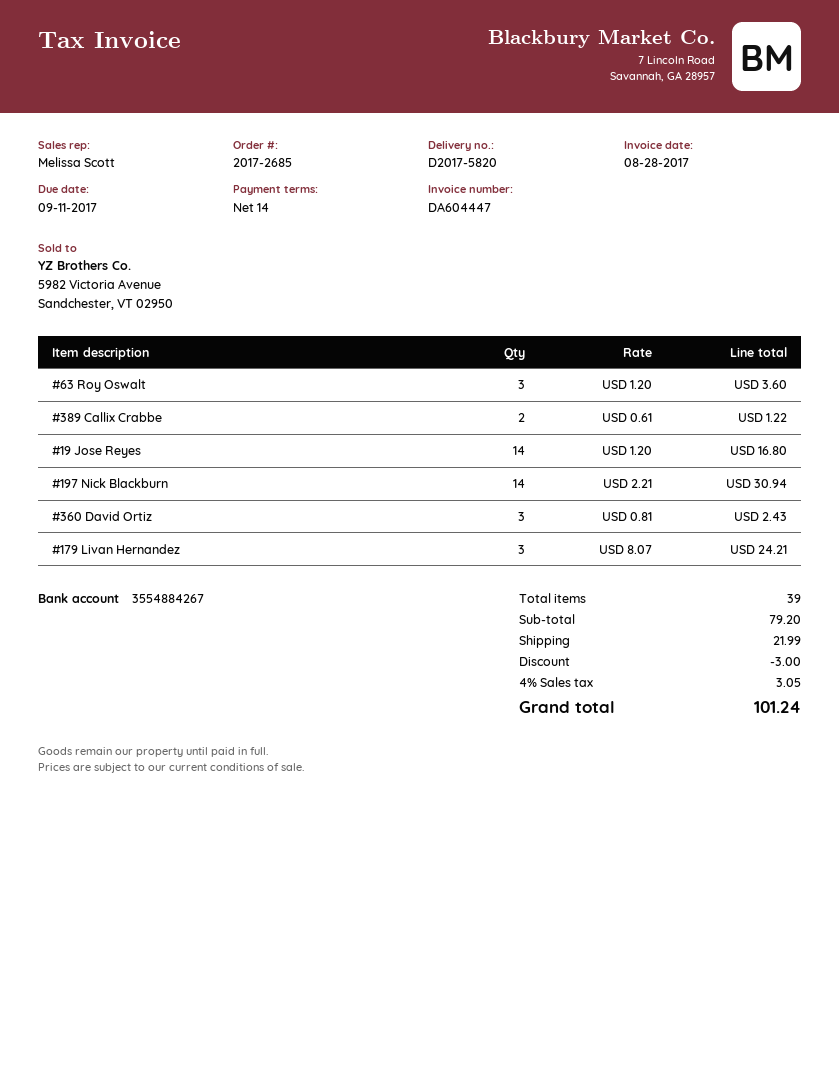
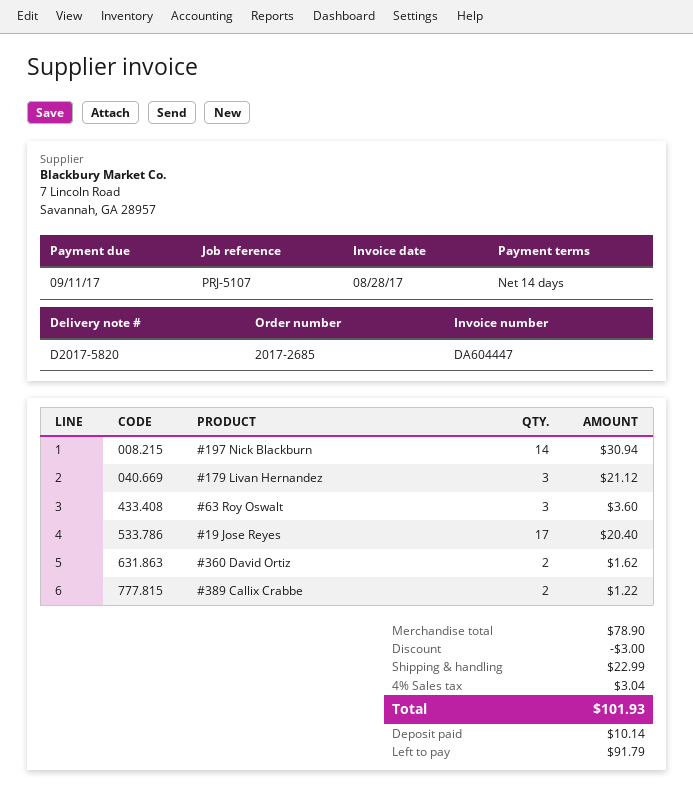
#19 Jose Reyes: 14 for 16.80 -> 17 for 20.40
#360 David Ortiz: 3 for 2.43 -> 2 for 1.62
#179 Livan Hernandez: 3 for 24.21 -> 3 for 21.12
subtotal: 79.20 -> 78.90
shipping: 21.99 -> 22.99
tax: 4% = 3.05 -> 4% = 3.04
total: 101.24 -> 101.93

